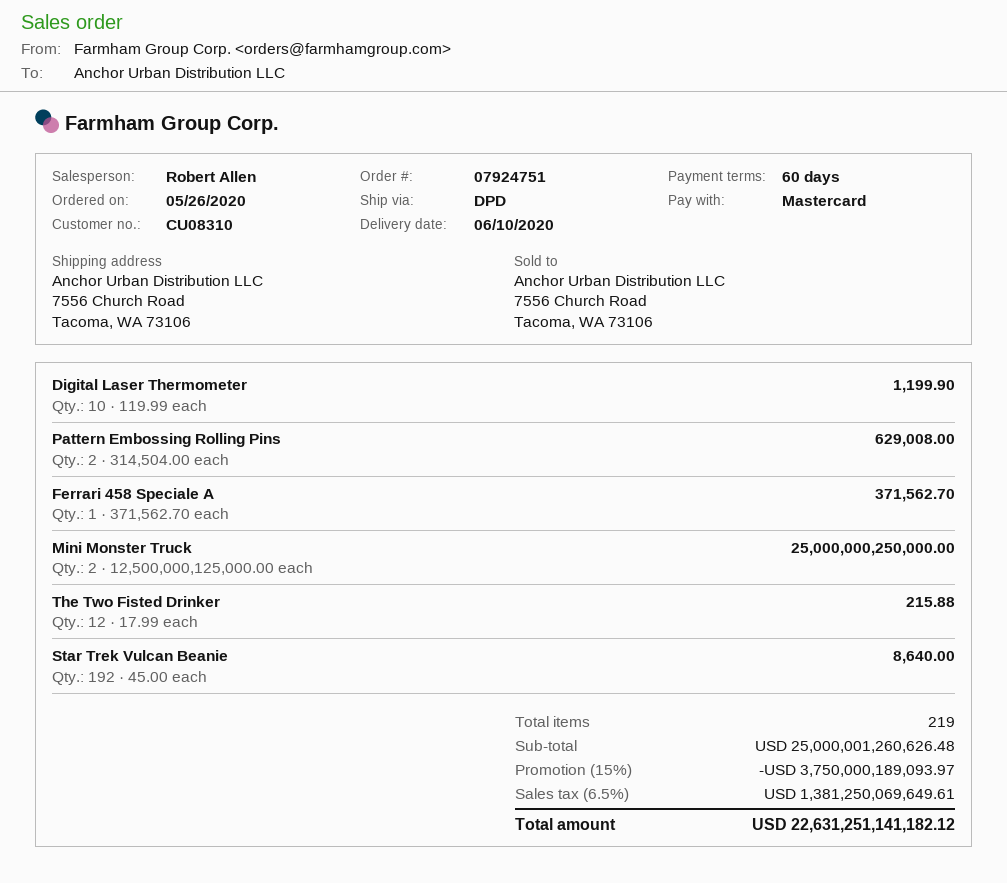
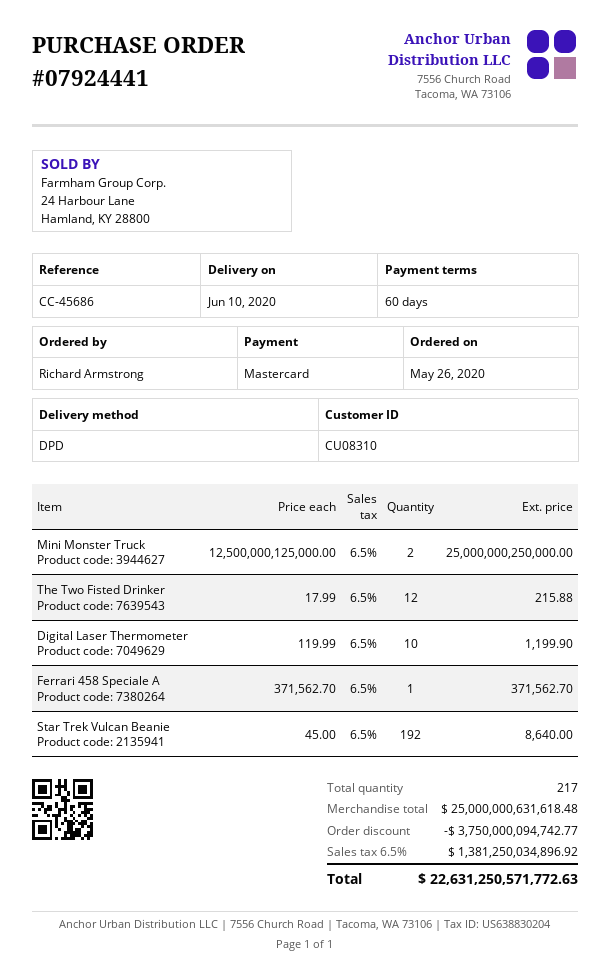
order number: 07924751 -> 07924441
Pattern Embossing Rolling Pins: 2 x 314504.00 = 629008.00 -> none
total quantity: 219 -> 217
subtotal: 25000001260626.48 -> 25000000631618.48
discount: 3750000189093.97 -> 3750000094742.77
tax: 6.5% = 1381250069649.61 -> 6.5% = 1381250034896.92
total: 22631251141182.12 -> 22631250571772.63

